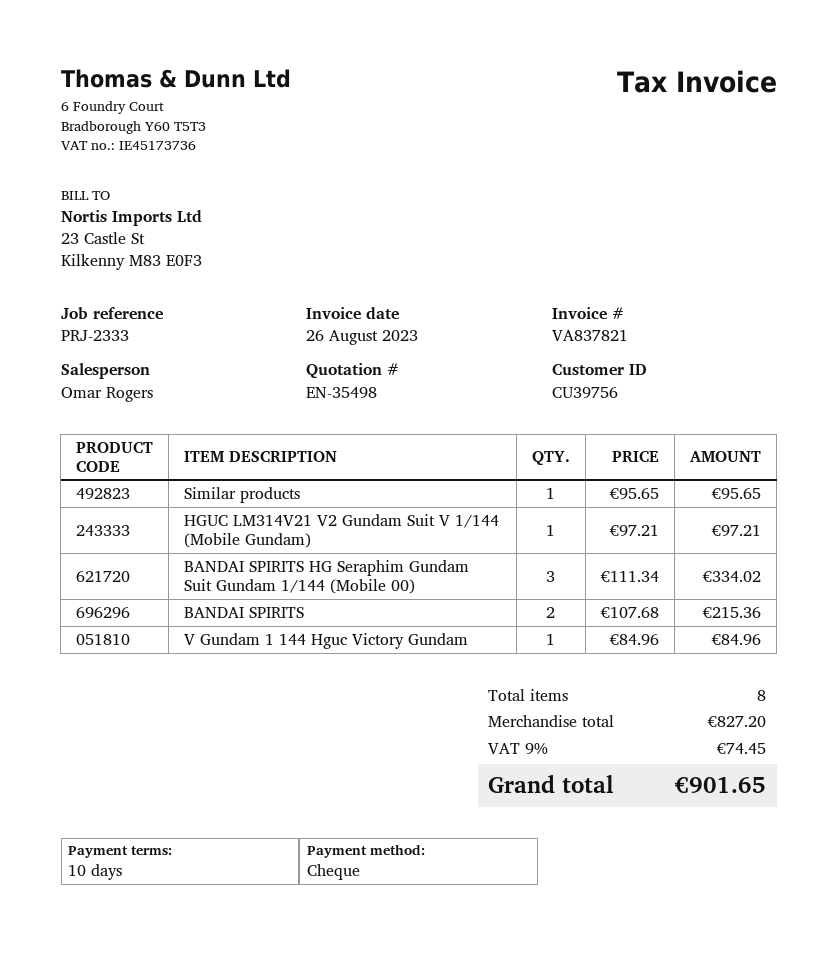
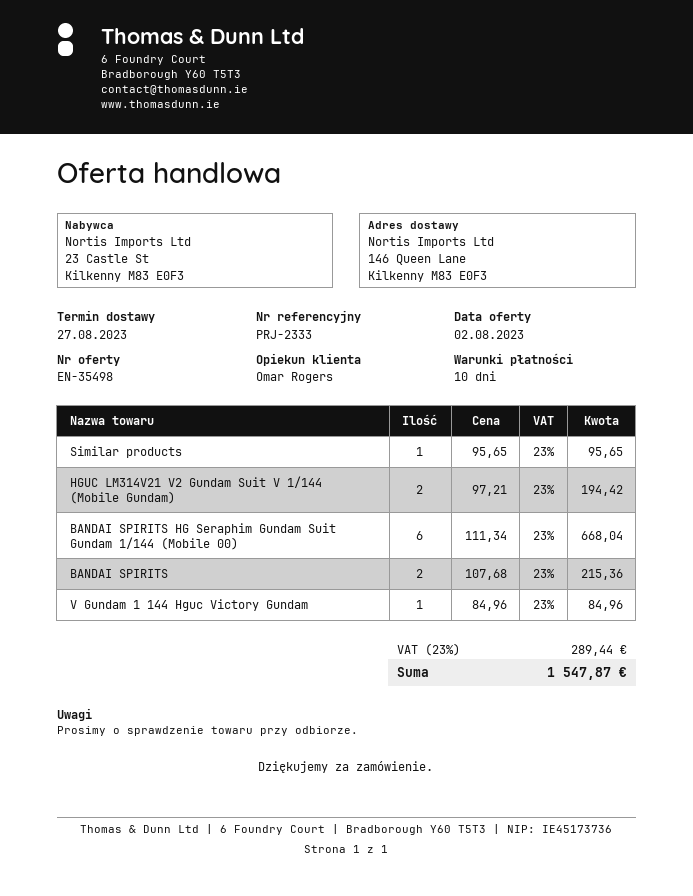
HGUC LM314V21 V2 Gundam Suit V 1/144 (Mobile Gundam): 1 x 97.21 = 97.21 -> 2 x 97.21 = 194.42
BANDAI SPIRITS HG Seraphim Gundam Suit Gundam 1/144 (Mobile 00): 3 x 111.34 = 334.02 -> 6 x 111.34 = 668.04
tax: 9% = 74.45 -> 23% = 289.44
total: 901.65 -> 1547.87

